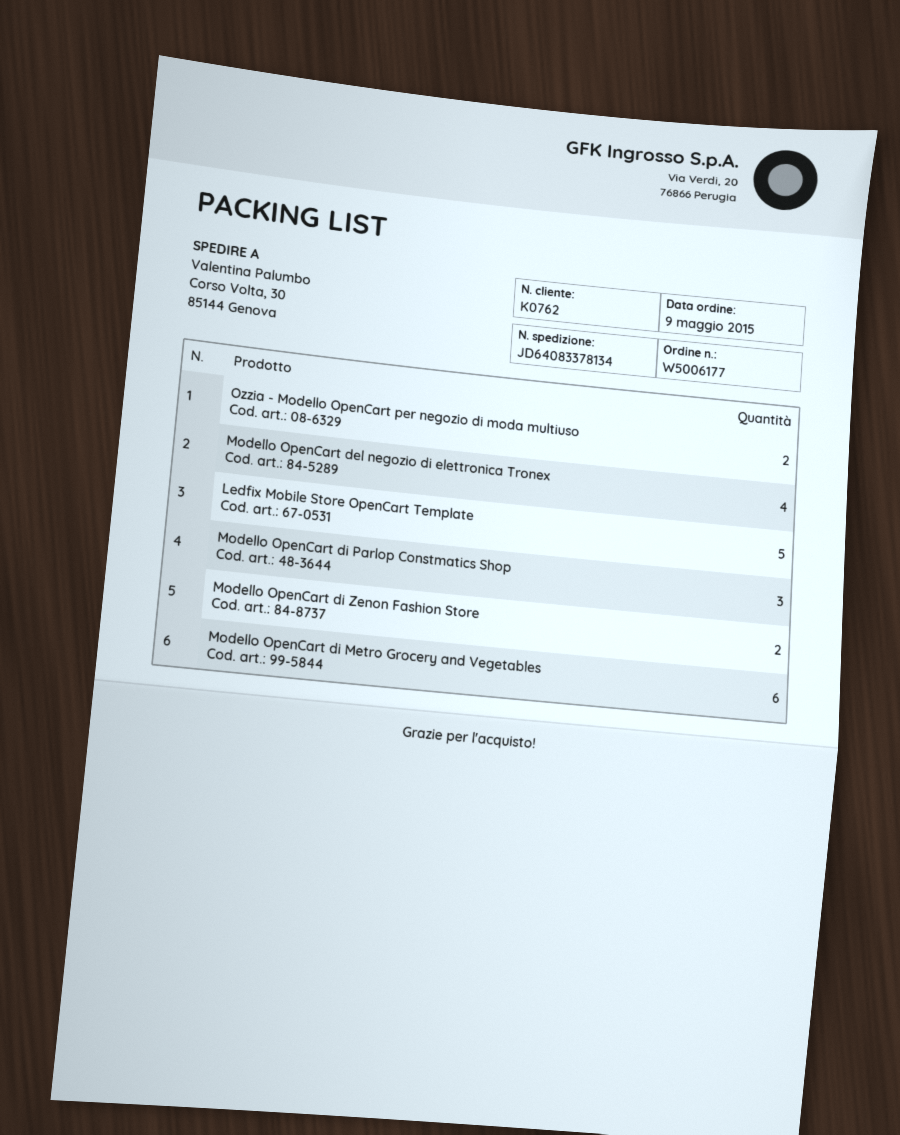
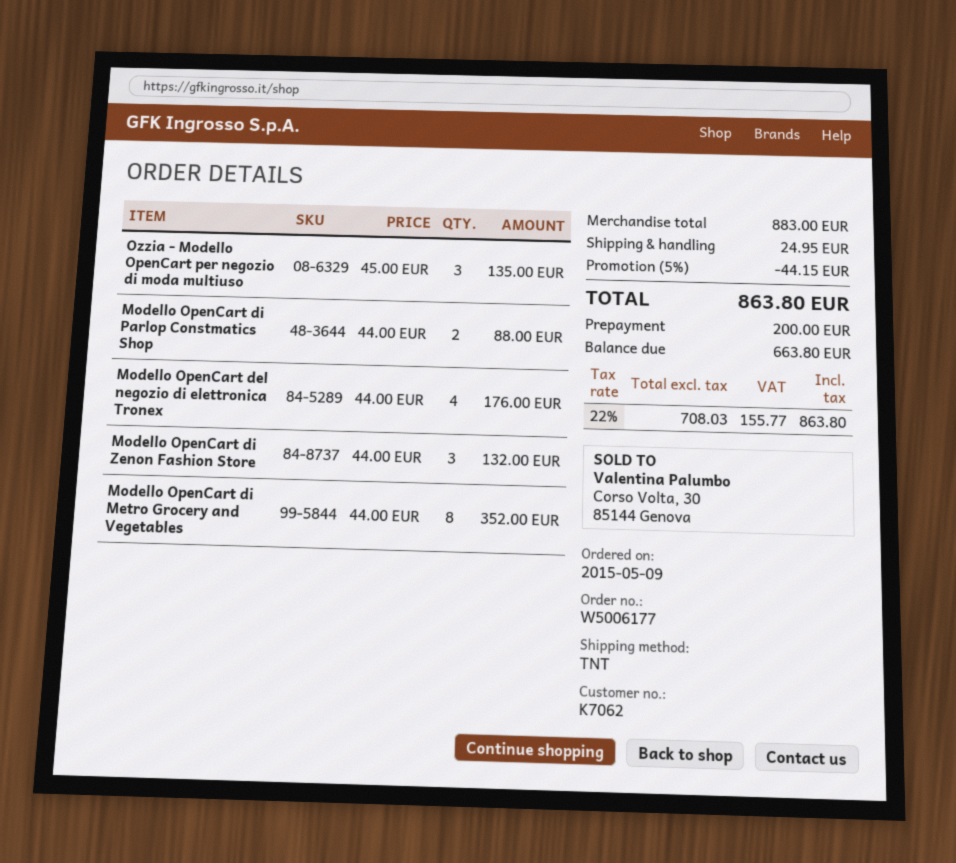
customer number: K0762 -> K7062
Ozzia - Modello OpenCart per negozio di moda multiuso: 2 -> 3
Ledfix Mobile Store OpenCart Template: 5 -> none
Modello OpenCart di Parlop Constmatics Shop: 3 -> 2
Modello OpenCart di Zenon Fashion Store: 2 -> 3
Modello OpenCart di Metro Grocery and Vegetables: 6 -> 8

